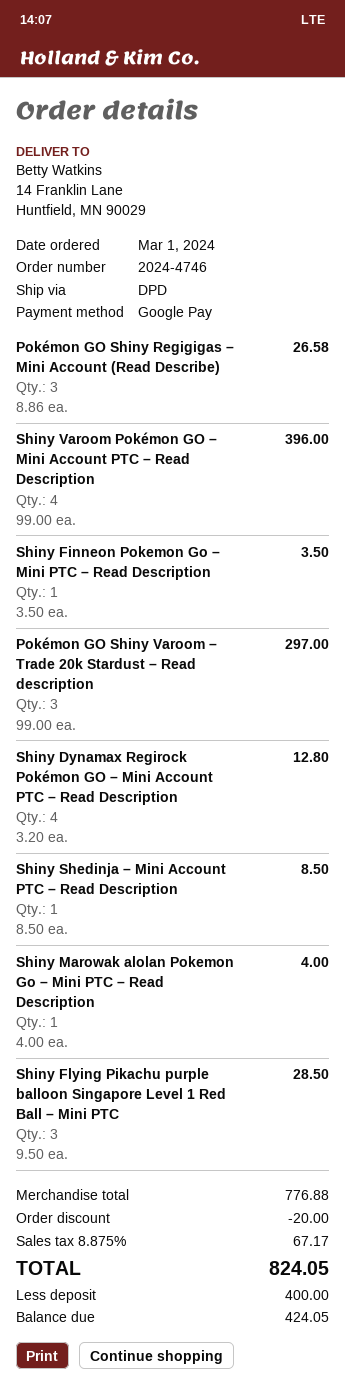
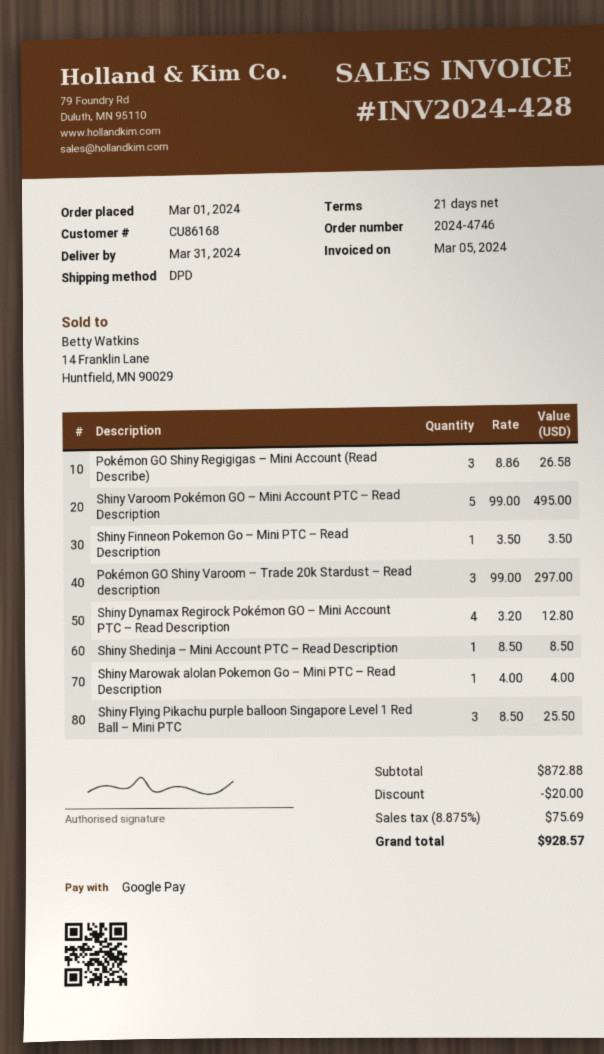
Shiny Varoom Pokémon GO – Mini Account PTC – Read Description: 4 x 99.00 = 396.00 -> 5 x 99.00 = 495.00
Shiny Flying Pikachu purple balloon Singapore Level 1 Red Ball – Mini PTC: 3 x 9.50 = 28.50 -> 3 x 8.50 = 25.50
subtotal: 776.88 -> 872.88
tax: 8.875% = 67.17 -> 8.875% = 75.69
total: 824.05 -> 928.57

